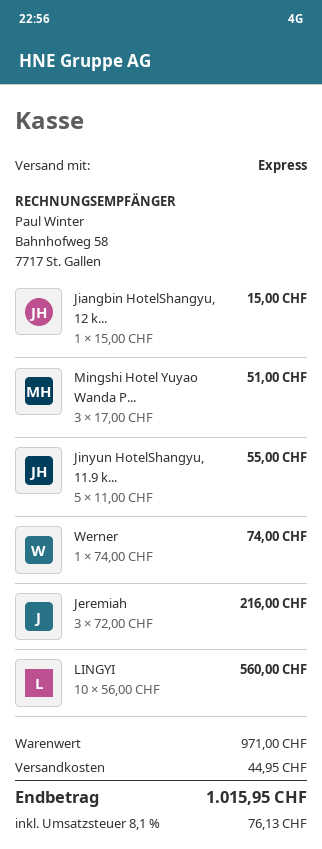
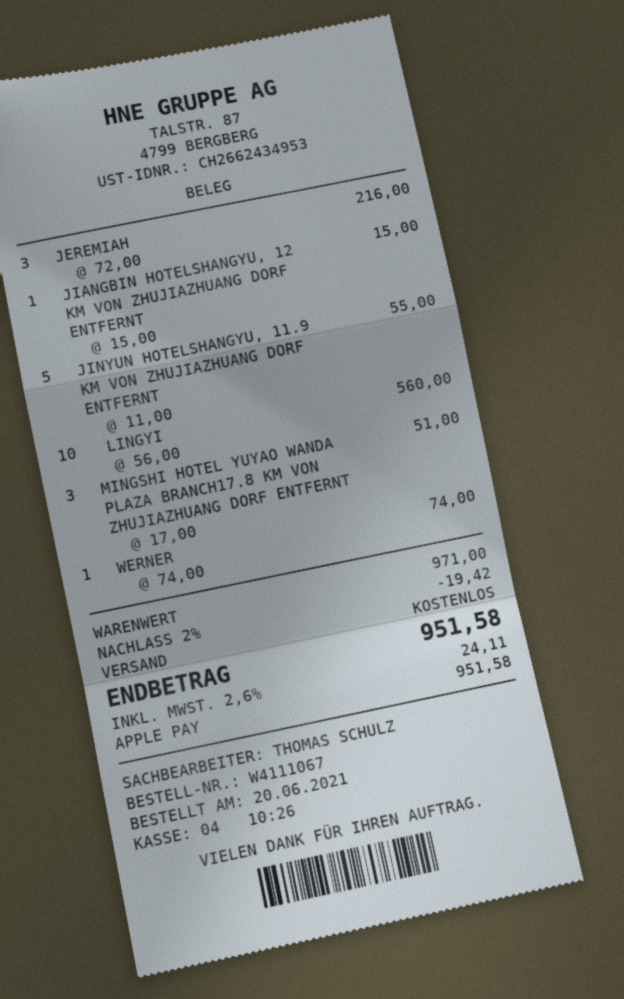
discount: none -> 2% = 19.42
shipping: 44.95 -> 0.00
tax: 8.1% = 76.13 -> 2.6% = 24.11
total: 1015.95 -> 951.58

